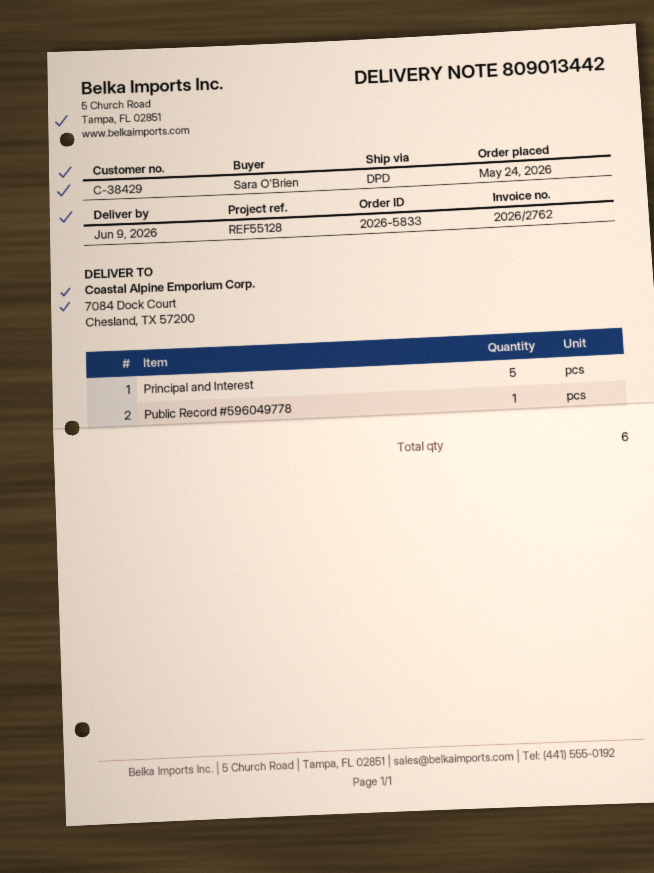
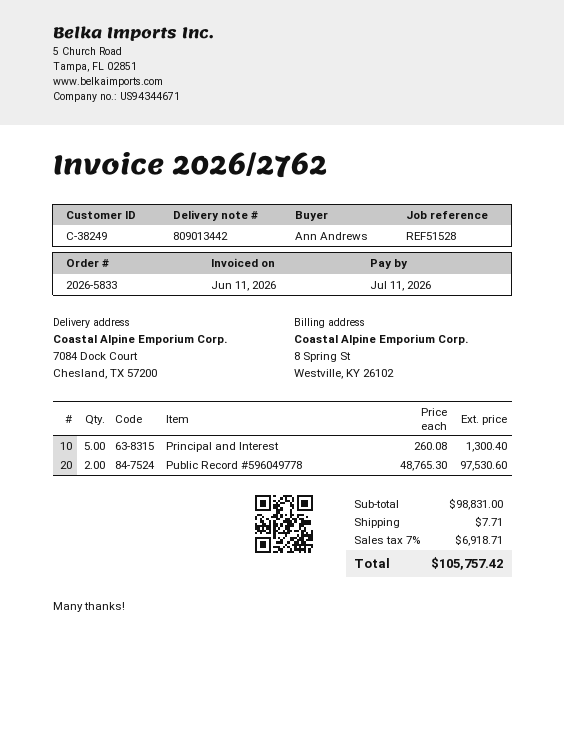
customer number: C-38429 -> C-38249
reference: REF55128 -> REF51528
ordered by: Sara O'Brien -> Ann Andrews
Public Record #596049778: 1 -> 2

